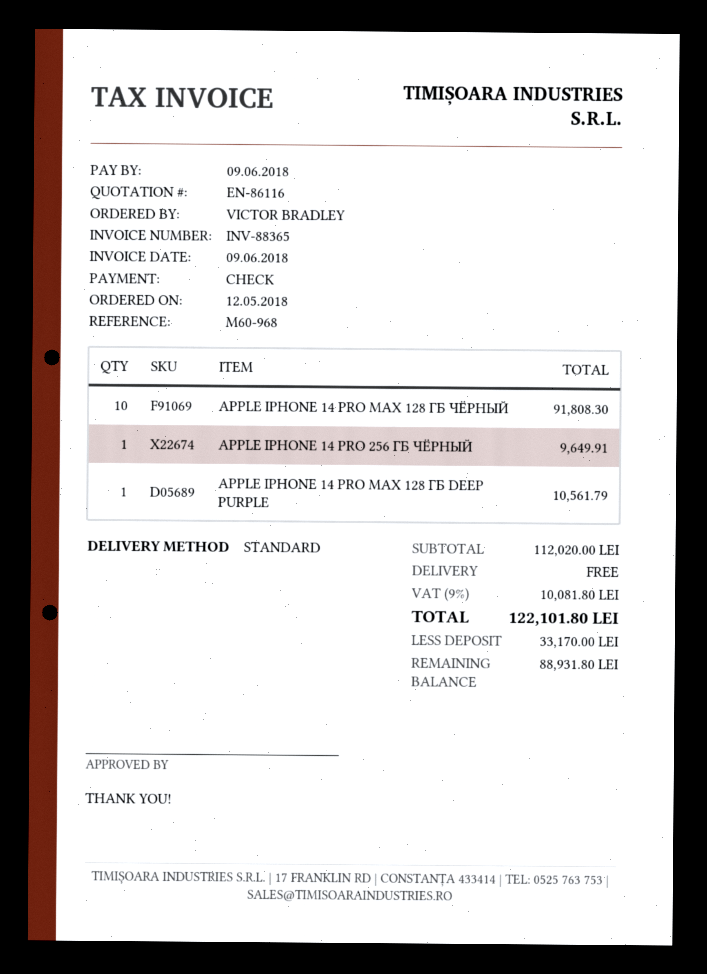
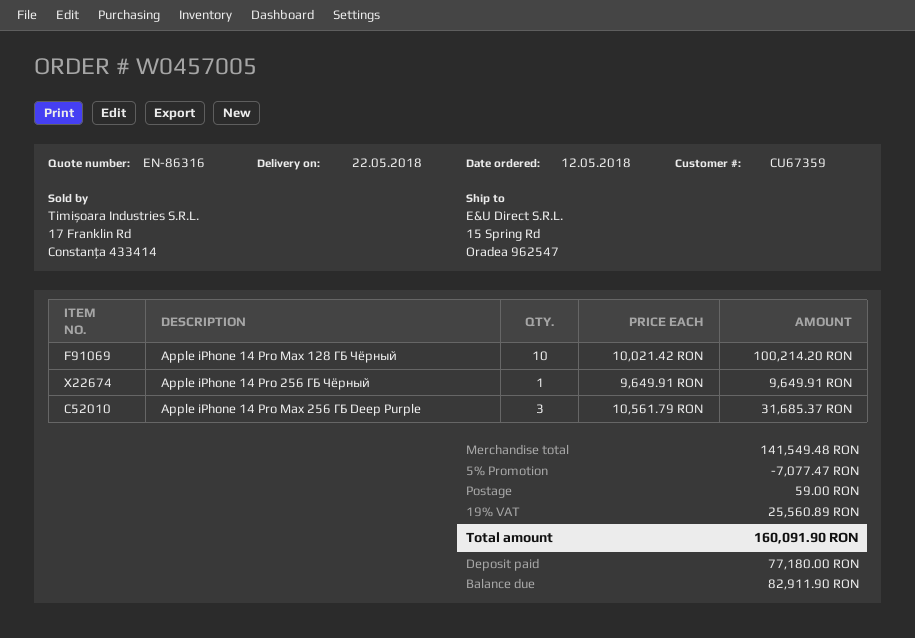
quote number: EN-86116 -> EN-86316
APPLE IPHONE 14 PRO MAX 128 ГБ ЧЁРНЫЙ: 10 for 91808.30 -> 10 for 100214.20
APPLE IPHONE 14 PRO MAX 128 ГБ DEEP PURPLE: 1 for 10561.79 -> none
Apple iPhone 14 Pro Max 256 ГБ Deep Purple: none -> 3 for 31685.37
subtotal: 112020.00 -> 141549.48
discount: none -> 5% = 7077.47
shipping: 0.00 -> 59.00
tax: 9% = 10081.80 -> 19% = 25560.89
total: 122101.80 -> 160091.90
deposit: 33170.00 -> 77180.00
balance: 88931.80 -> 82911.90

